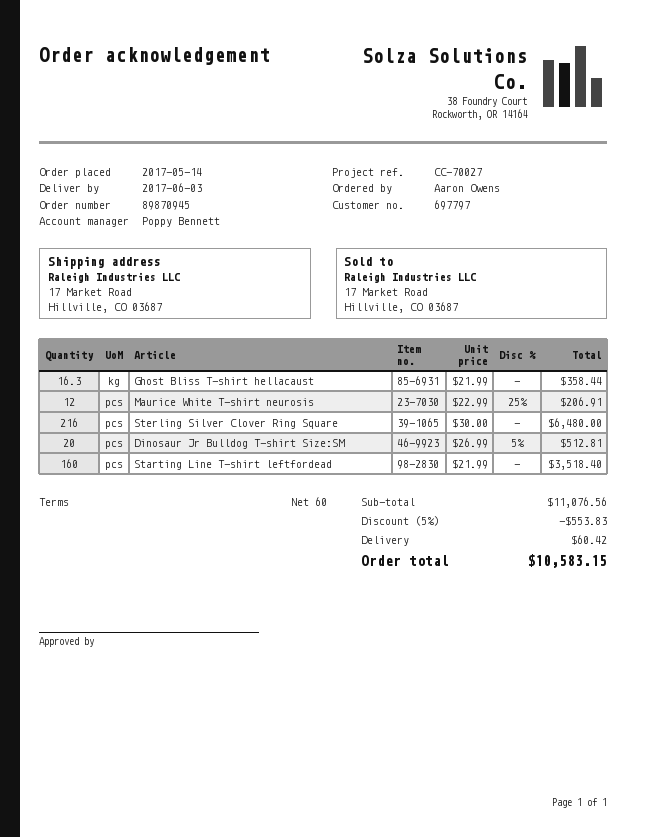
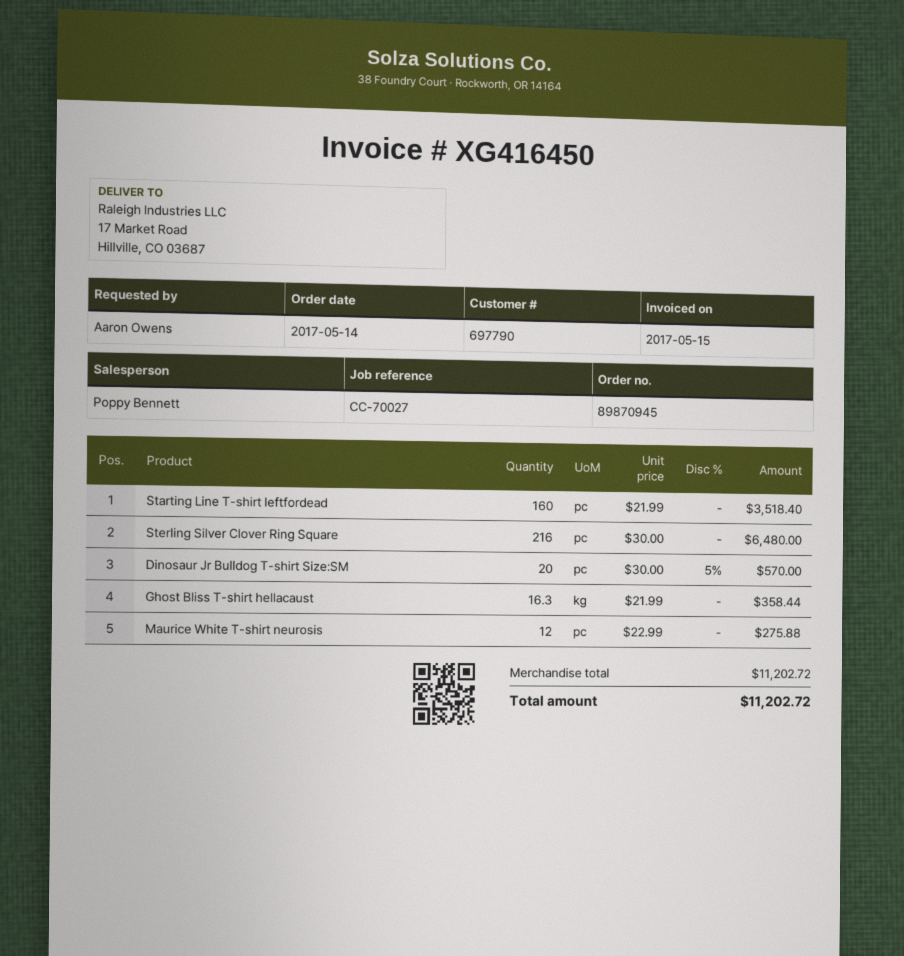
customer number: 697797 -> 697790
Maurice White T-shirt neurosis: 12 x 22.99 - 25% = 206.91 -> 12 x 22.99 = 275.88
Dinosaur Jr Bulldog T-shirt Size:SM: 20 x 26.99 - 5% = 512.81 -> 20 x 30.00 - 5% = 570.00
subtotal: 11076.56 -> 11202.72
discount: 5% = 553.83 -> none
shipping: 60.42 -> none
total: 10583.15 -> 11202.72

